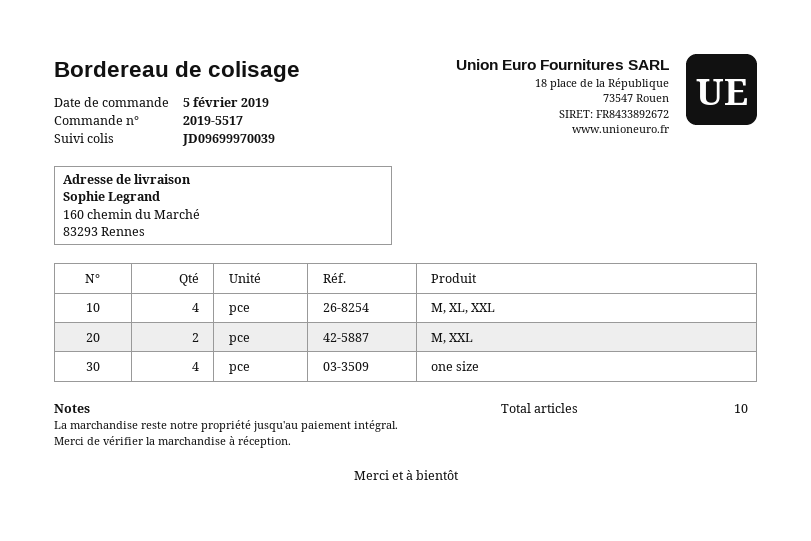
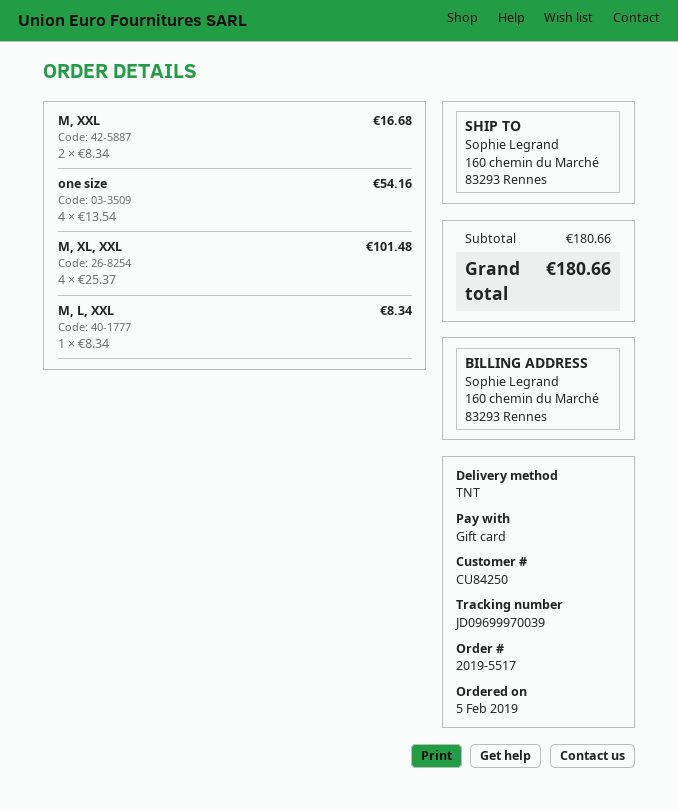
M, L, XXL: none -> 1

